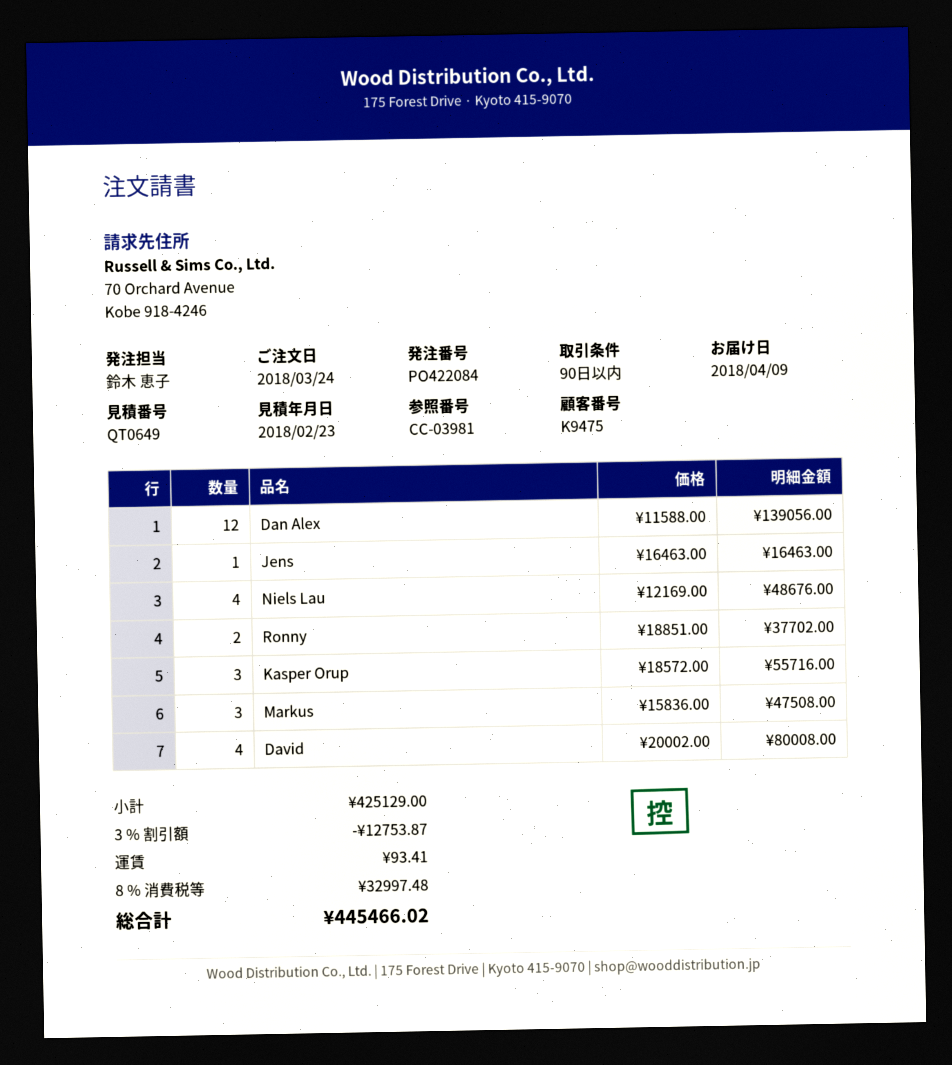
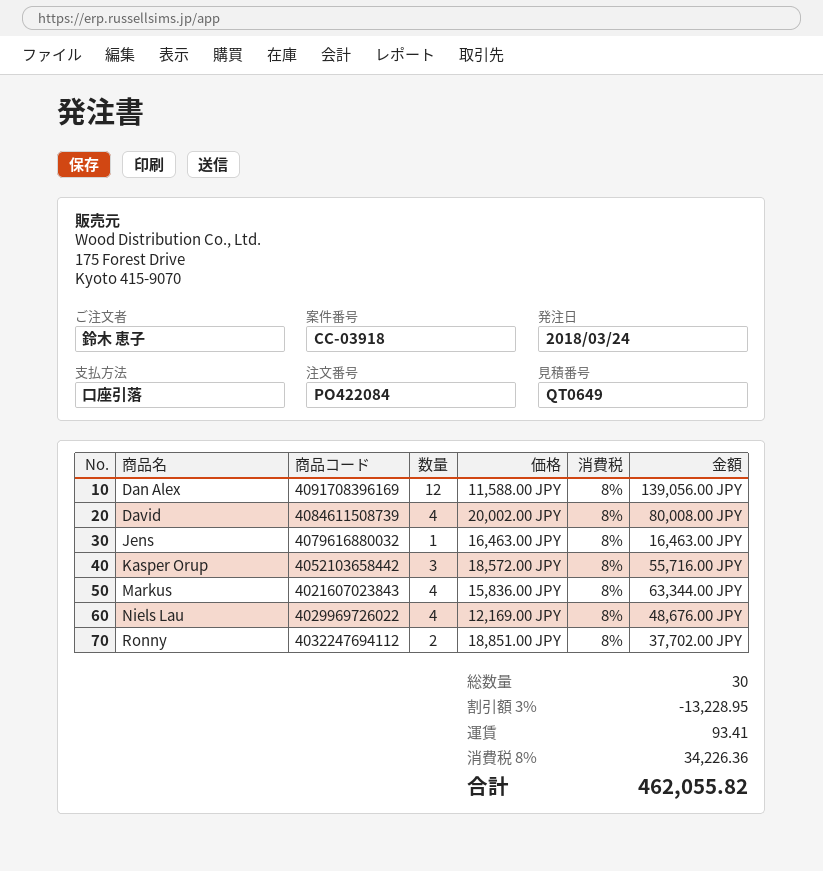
reference: CC-03981 -> CC-03918
Markus: 3 x 15836.00 = 47508.00 -> 4 x 15836.00 = 63344.00
discount: 3% = 12753.87 -> 3% = 13228.95
tax: 8% = 32997.48 -> 8% = 34226.36
total: 445466.02 -> 462055.82

